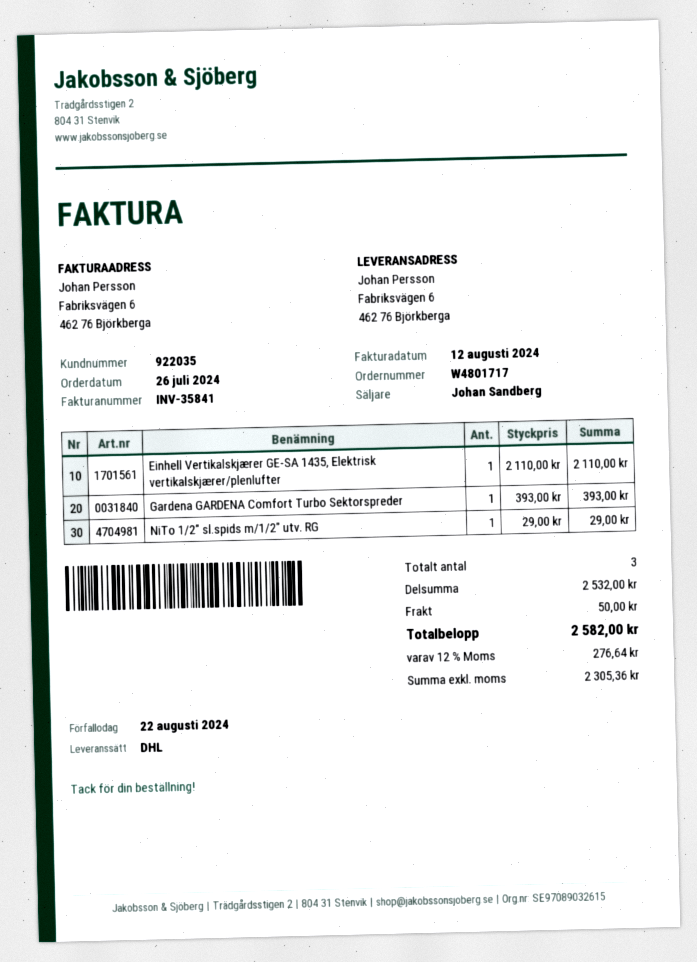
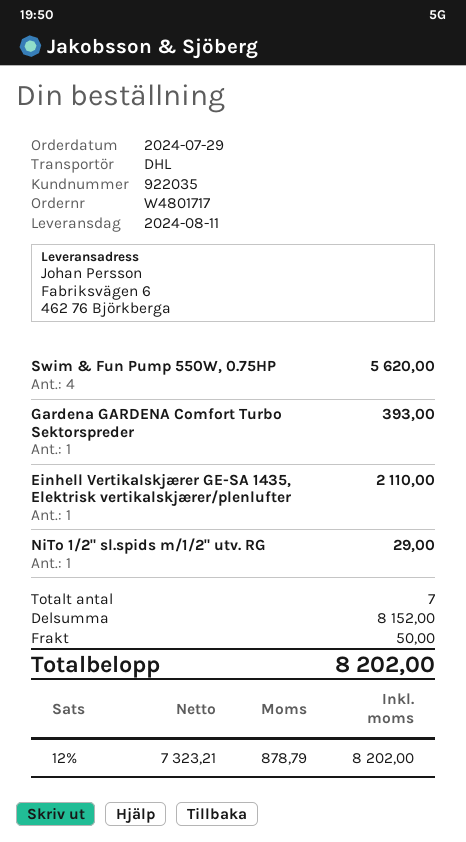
order date: 2024-07-26 -> 2024-07-29
Swim & Fun Pump 550W, 0.75HP: none -> 4 for 5620.00
total quantity: 3 -> 7
subtotal: 2532.00 -> 8152.00
net: 2305.36 -> 7323.21
tax: 12% = 276.64 -> 12% = 878.79
total: 2582.00 -> 8202.00

